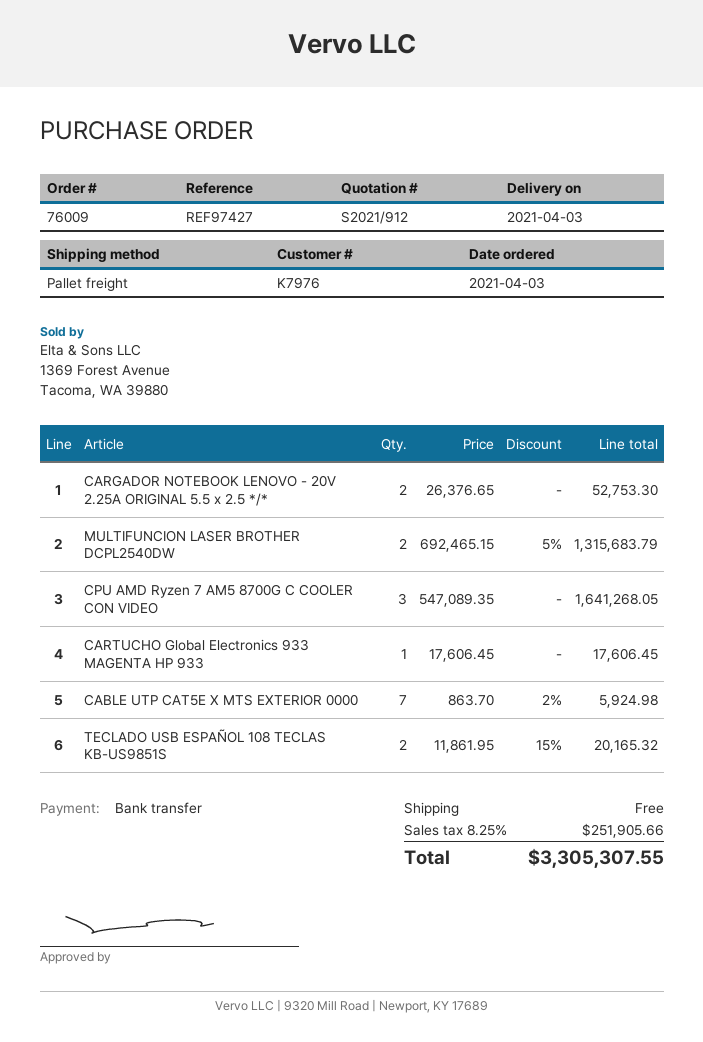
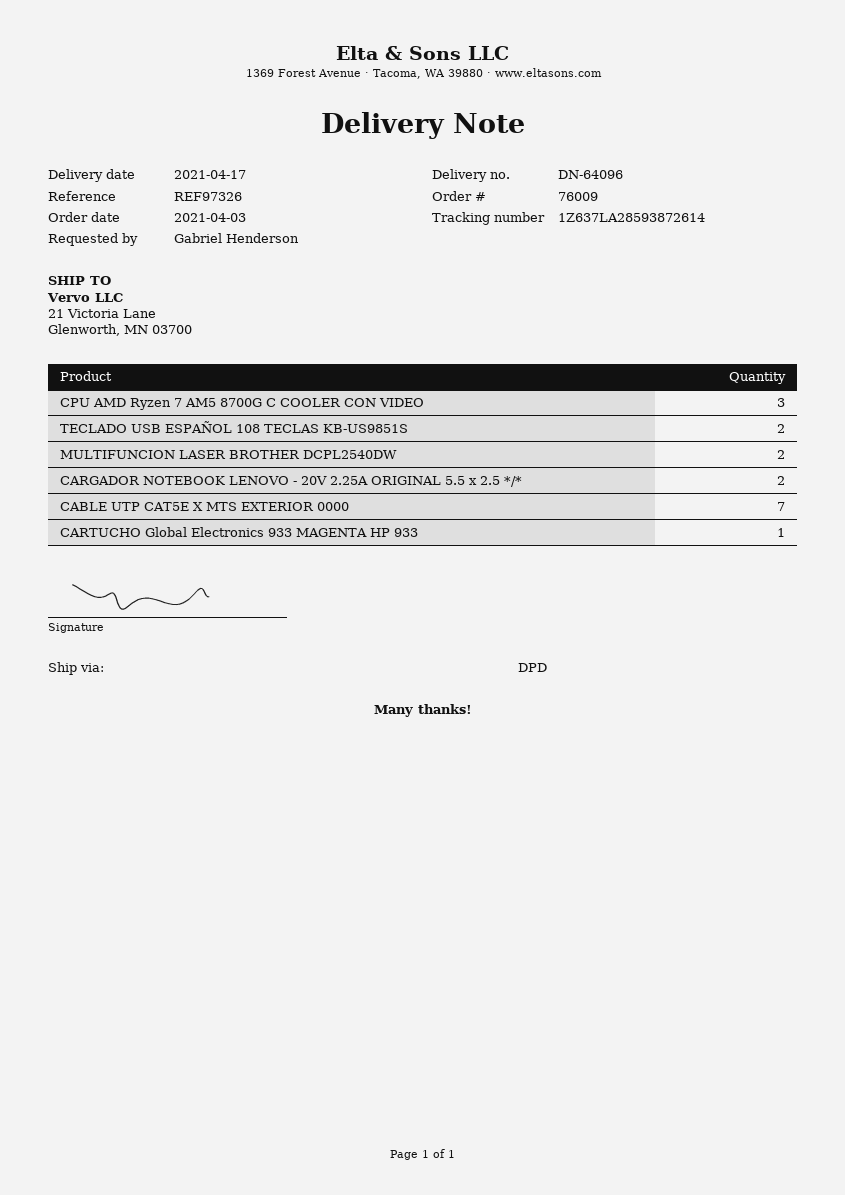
delivery date: 2021-04-03 -> 2021-04-17
reference: REF97427 -> REF97326
shipping method: pallet freight -> DPD

